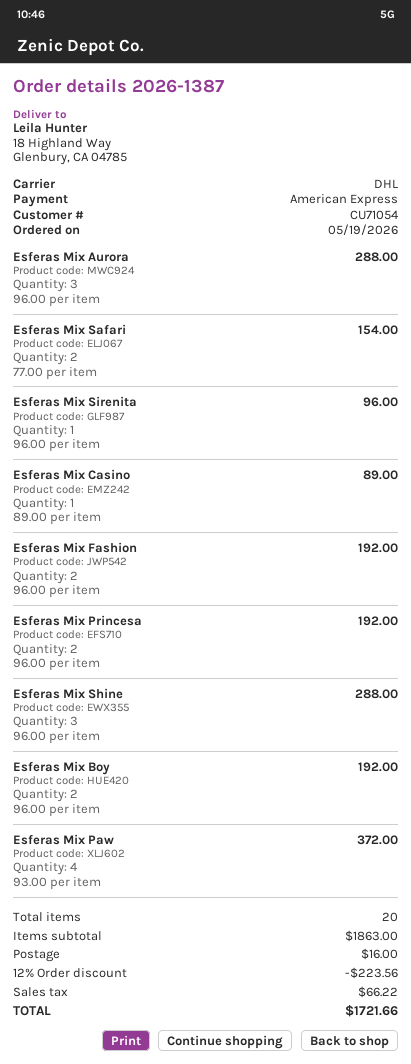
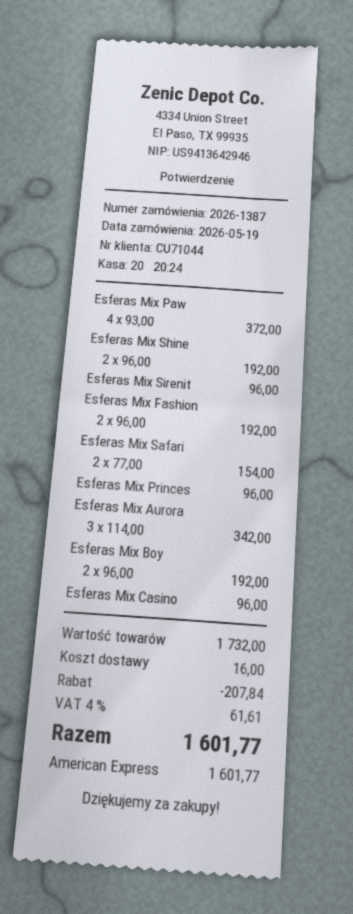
customer number: CU71054 -> CU71044
Esferas Mix Aurora: 3 x 96.00 = 288.00 -> 3 x 114.00 = 342.00
Esferas Mix Casino: 1 x 89.00 = 89.00 -> 1 x 96.00 = 96.00
Esferas Mix Princesa: 2 x 96.00 = 192.00 -> 1 x 96.00 = 96.00
Esferas Mix Shine: 3 x 96.00 = 288.00 -> 2 x 96.00 = 192.00
subtotal: 1863.00 -> 1732.00
discount: 223.56 -> 207.84
tax: 66.22 -> 61.61
total: 1721.66 -> 1601.77

